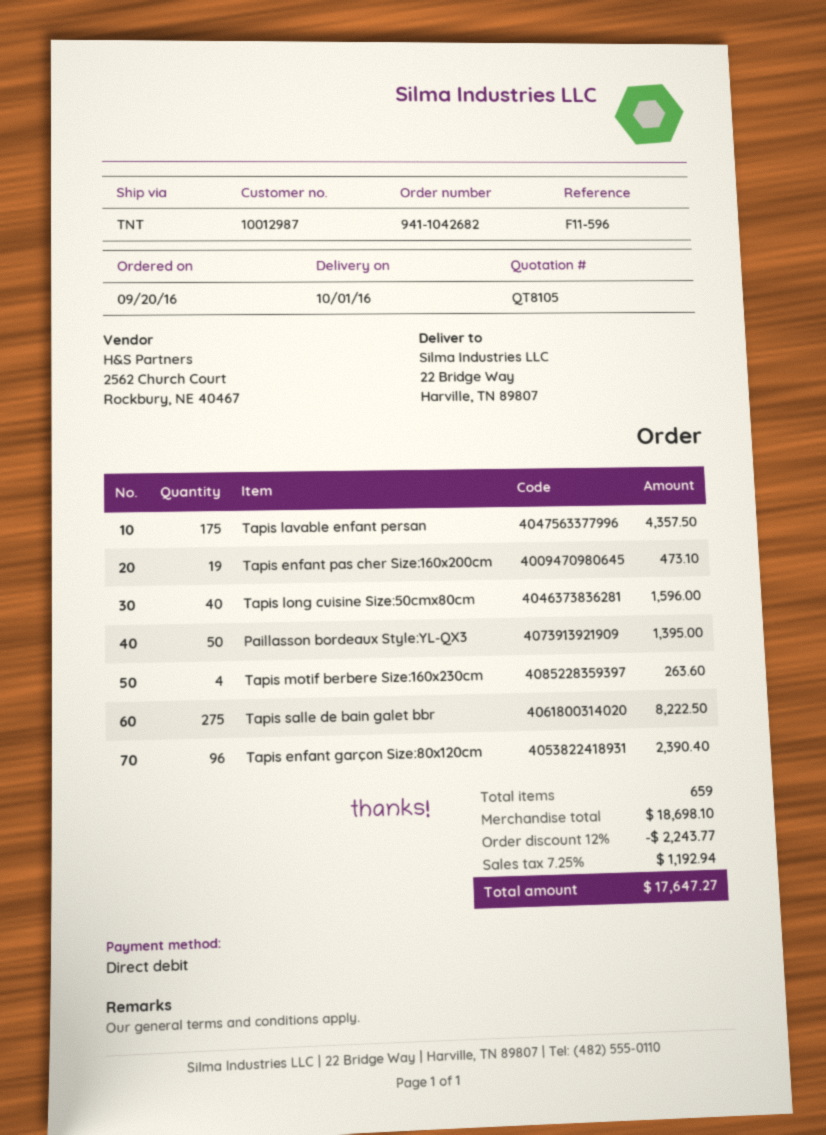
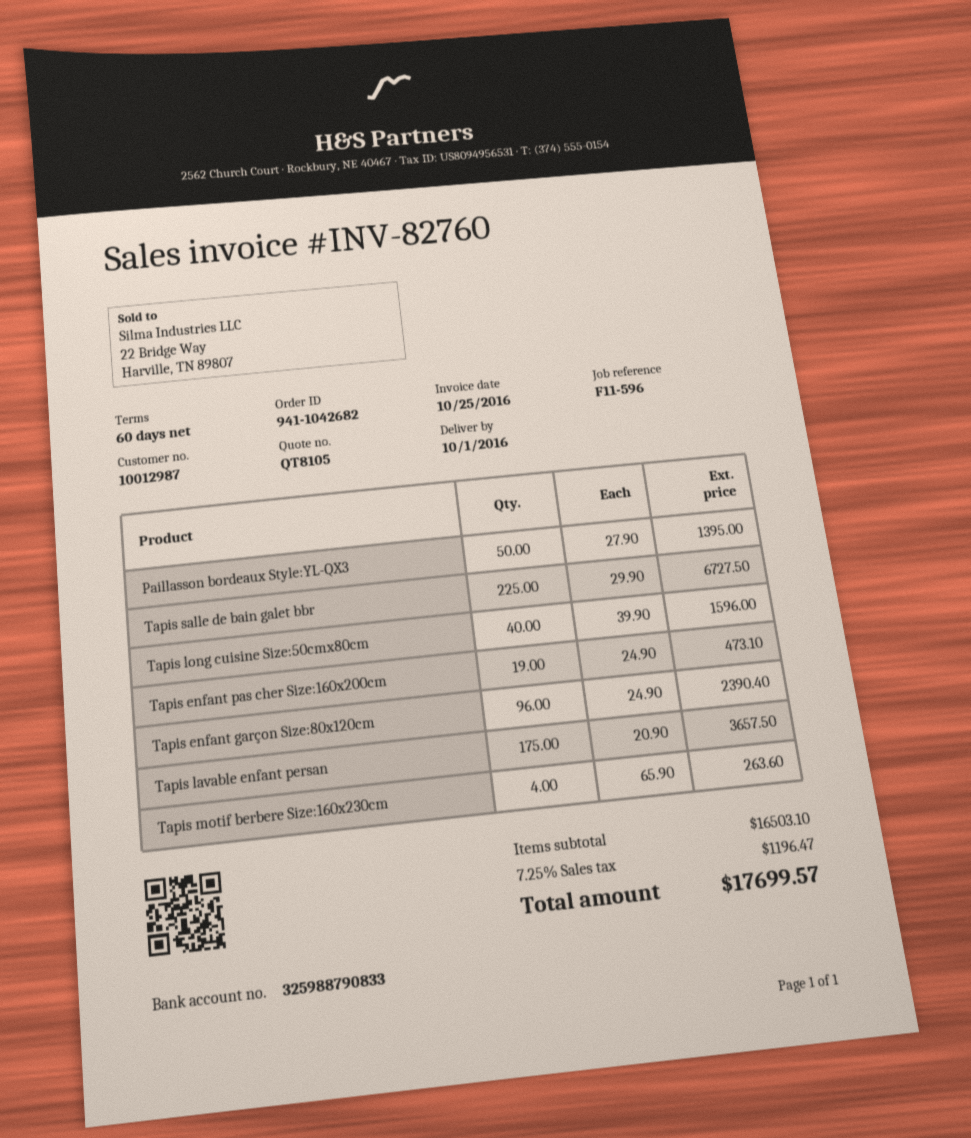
Tapis lavable enfant persan: 175 for 4357.50 -> 175 for 3657.50
Tapis salle de bain galet bbr: 275 for 8222.50 -> 225 for 6727.50
subtotal: 18698.10 -> 16503.10
discount: 12% = 2243.77 -> none
tax: 7.25% = 1192.94 -> 7.25% = 1196.47
total: 17647.27 -> 17699.57

